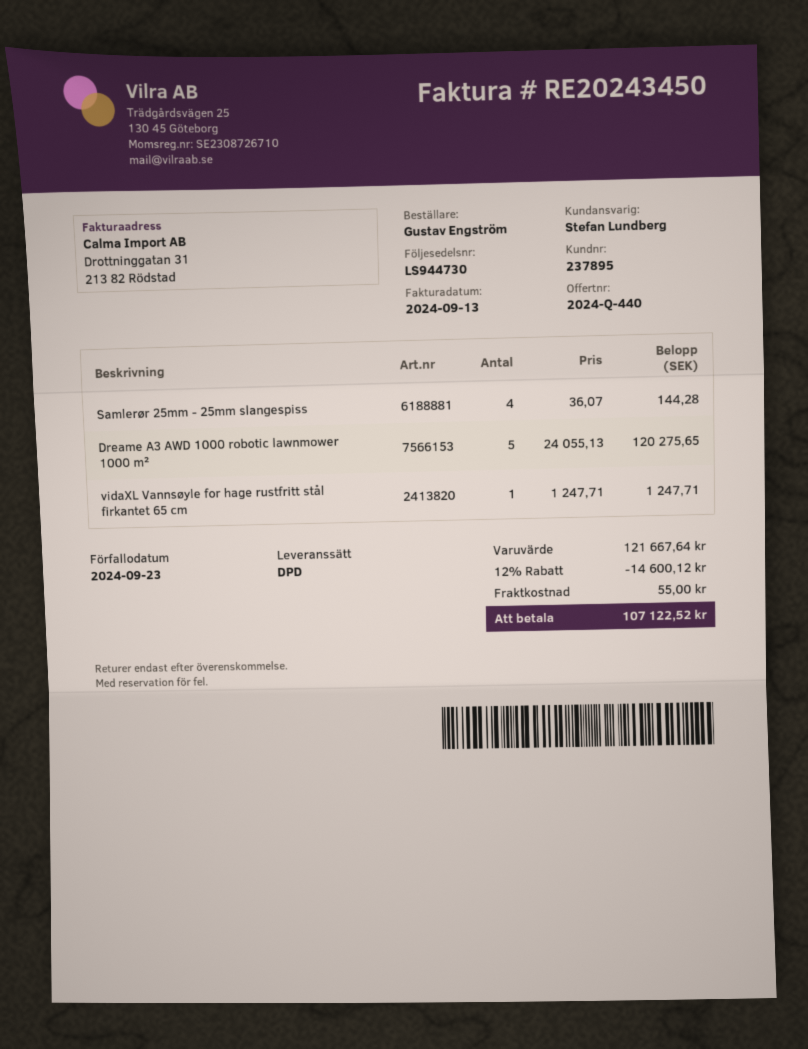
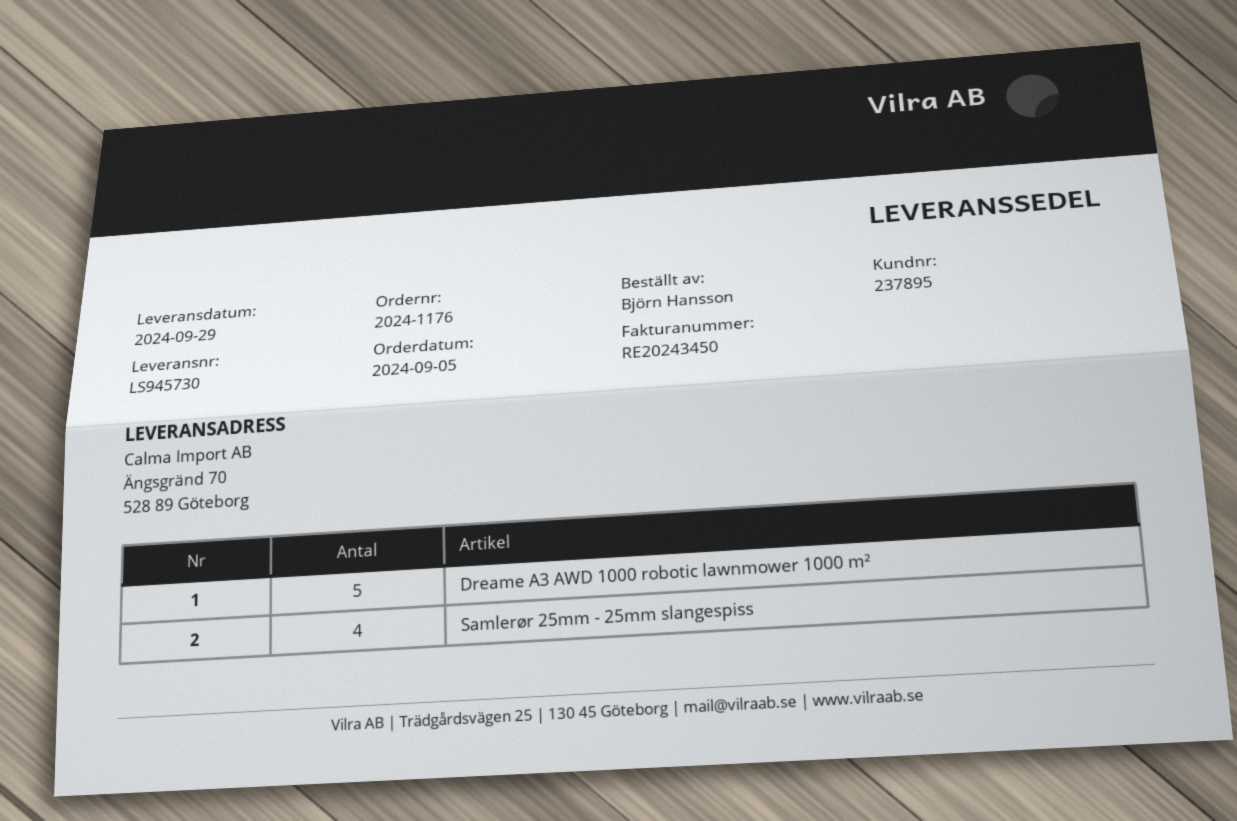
delivery note number: LS944730 -> LS945730
ordered by: Gustav Engström -> Björn Hansson
vidaXL Vannsøyle for hage rustfritt stål firkantet 65 cm: 1 -> none

